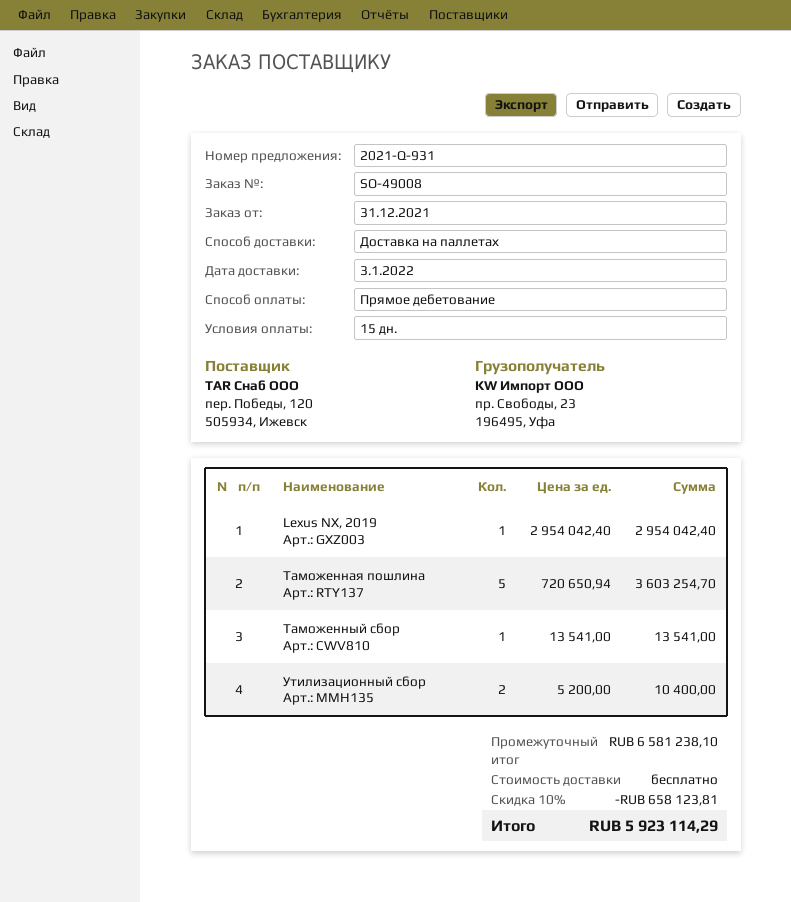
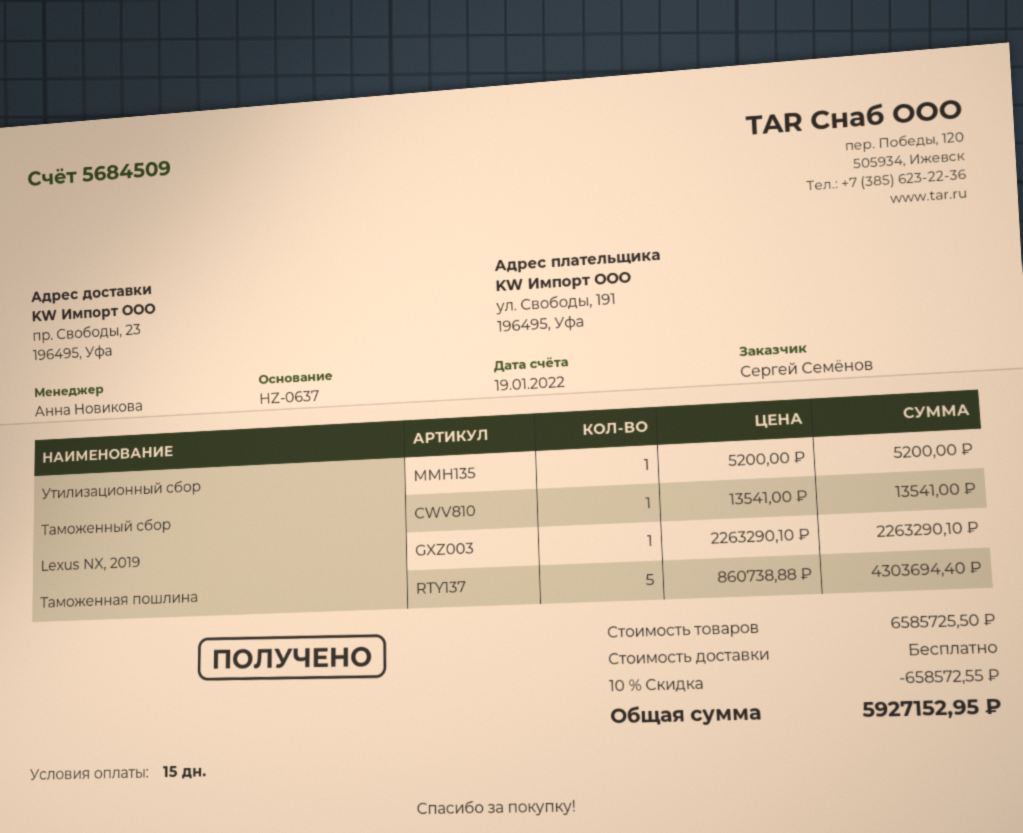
Lexus NX, 2019: 1 x 2954042.40 = 2954042.40 -> 1 x 2263290.10 = 2263290.10
Таможенная пошлина: 5 x 720650.94 = 3603254.70 -> 5 x 860738.88 = 4303694.40
Утилизационный сбор: 2 x 5200.00 = 10400.00 -> 1 x 5200.00 = 5200.00
subtotal: 6581238.10 -> 6585725.50
discount: 10% = 658123.81 -> 10% = 658572.55
total: 5923114.29 -> 5927152.95

